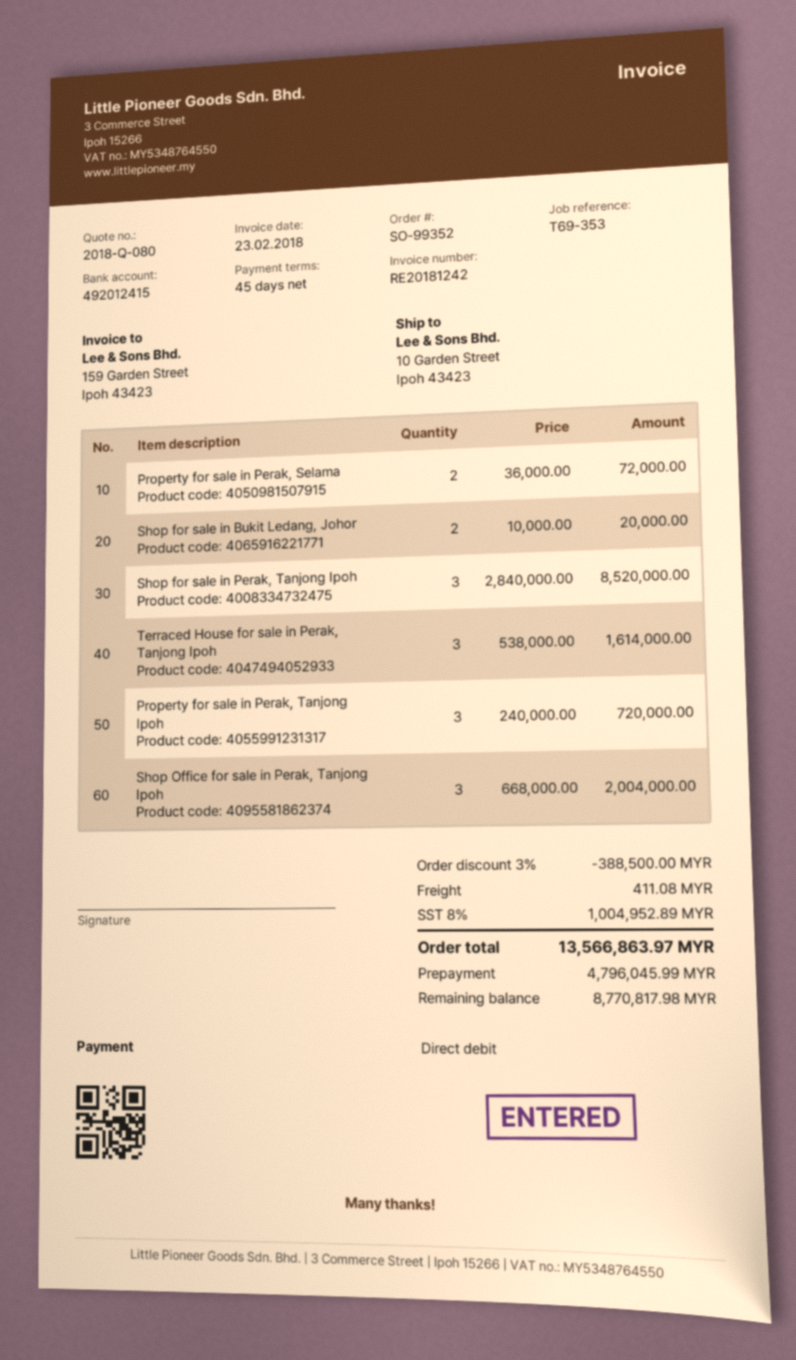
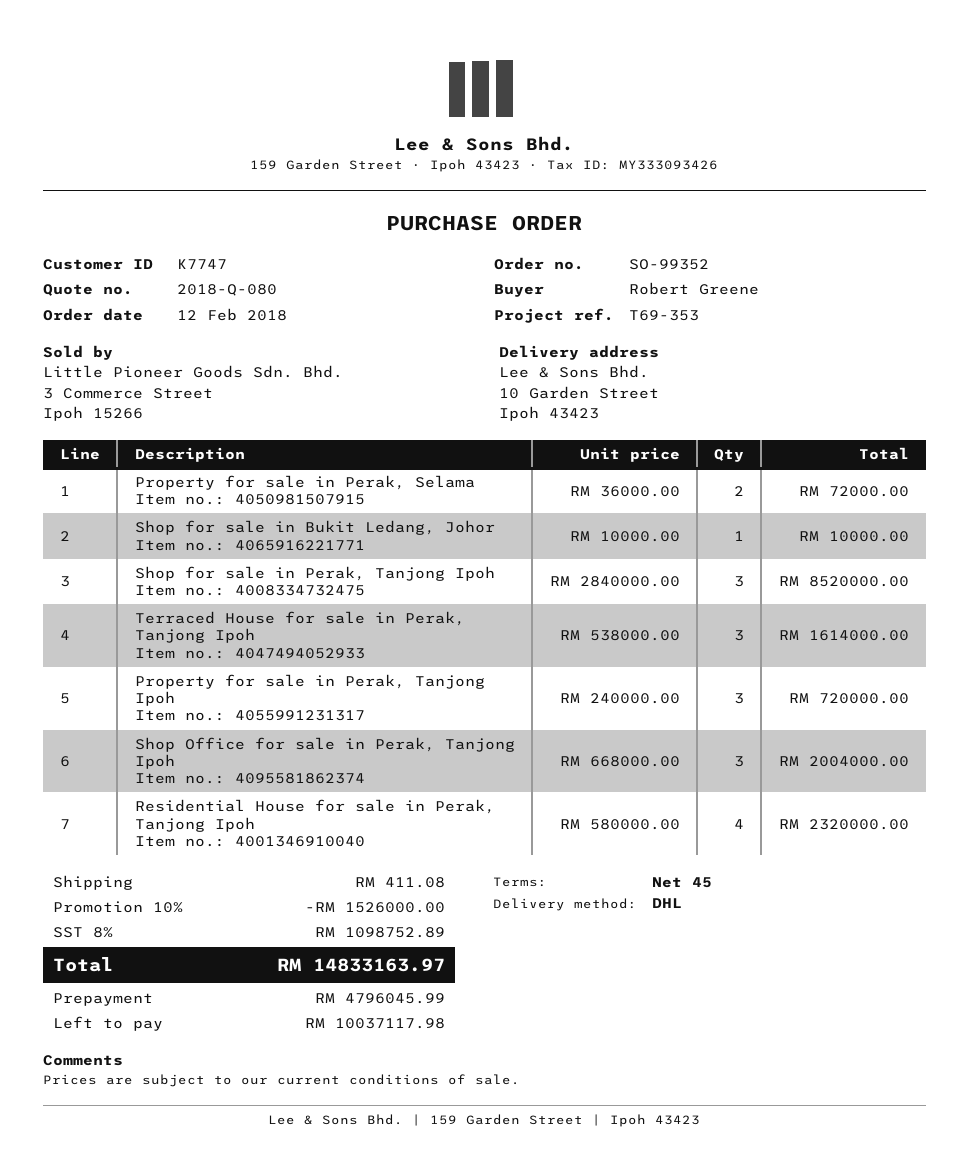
Shop for sale in Bukit Ledang, Johor: 2 x 10000.00 = 20000.00 -> 1 x 10000.00 = 10000.00
Residential House for sale in Perak, Tanjong Ipoh: none -> 4 x 580000.00 = 2320000.00
discount: 3% = 388500.00 -> 10% = 1526000.00
tax: 8% = 1004952.89 -> 8% = 1098752.89
total: 13566863.97 -> 14833163.97
balance: 8770817.98 -> 10037117.98

